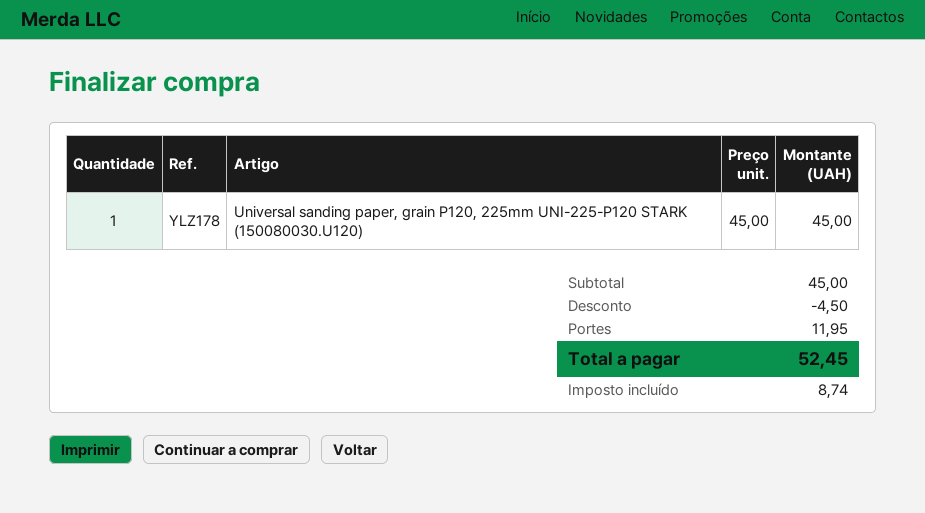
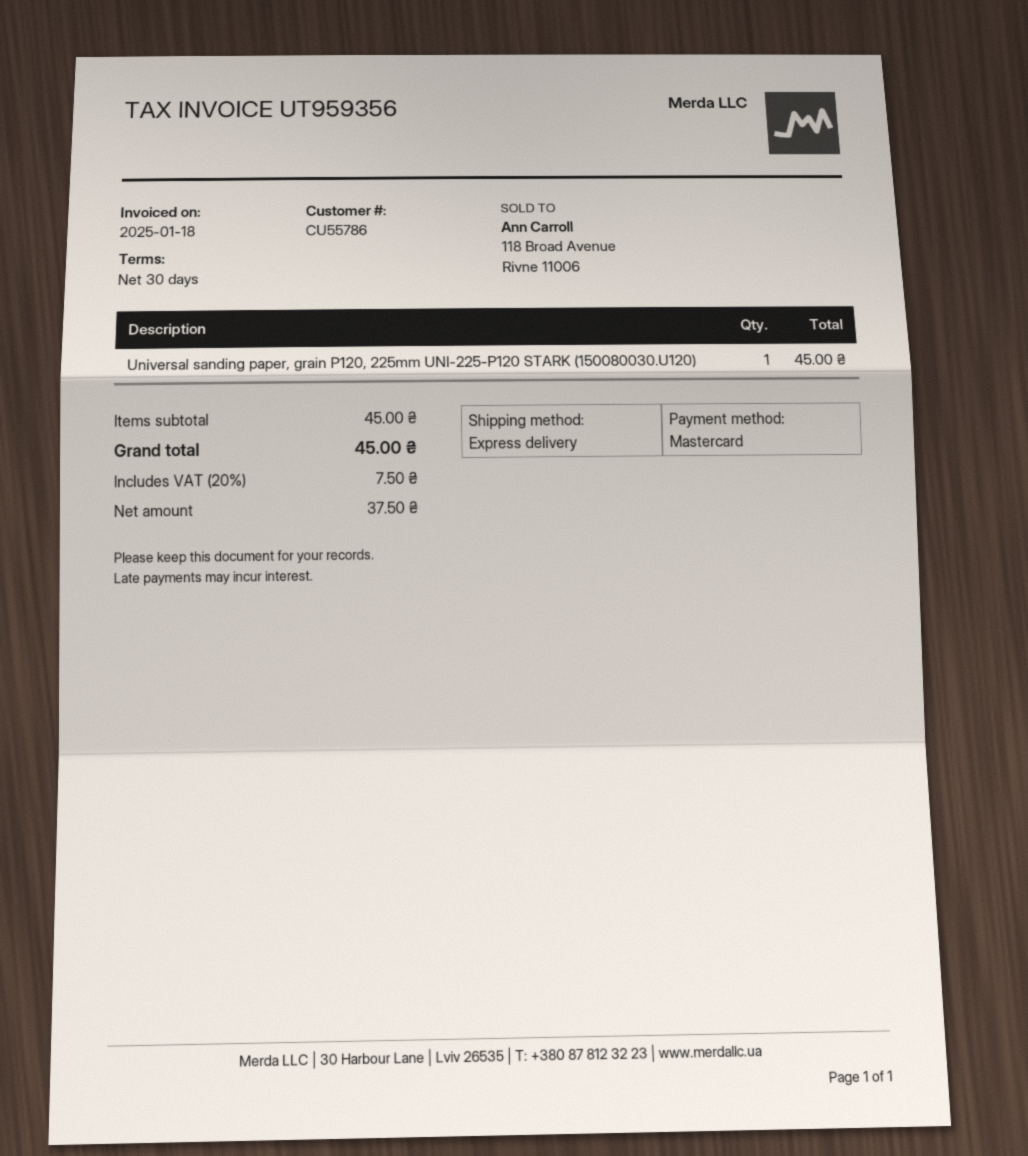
discount: 4.50 -> none
shipping: 11.95 -> none
tax: 8.74 -> 7.50
total: 52.45 -> 45.00

